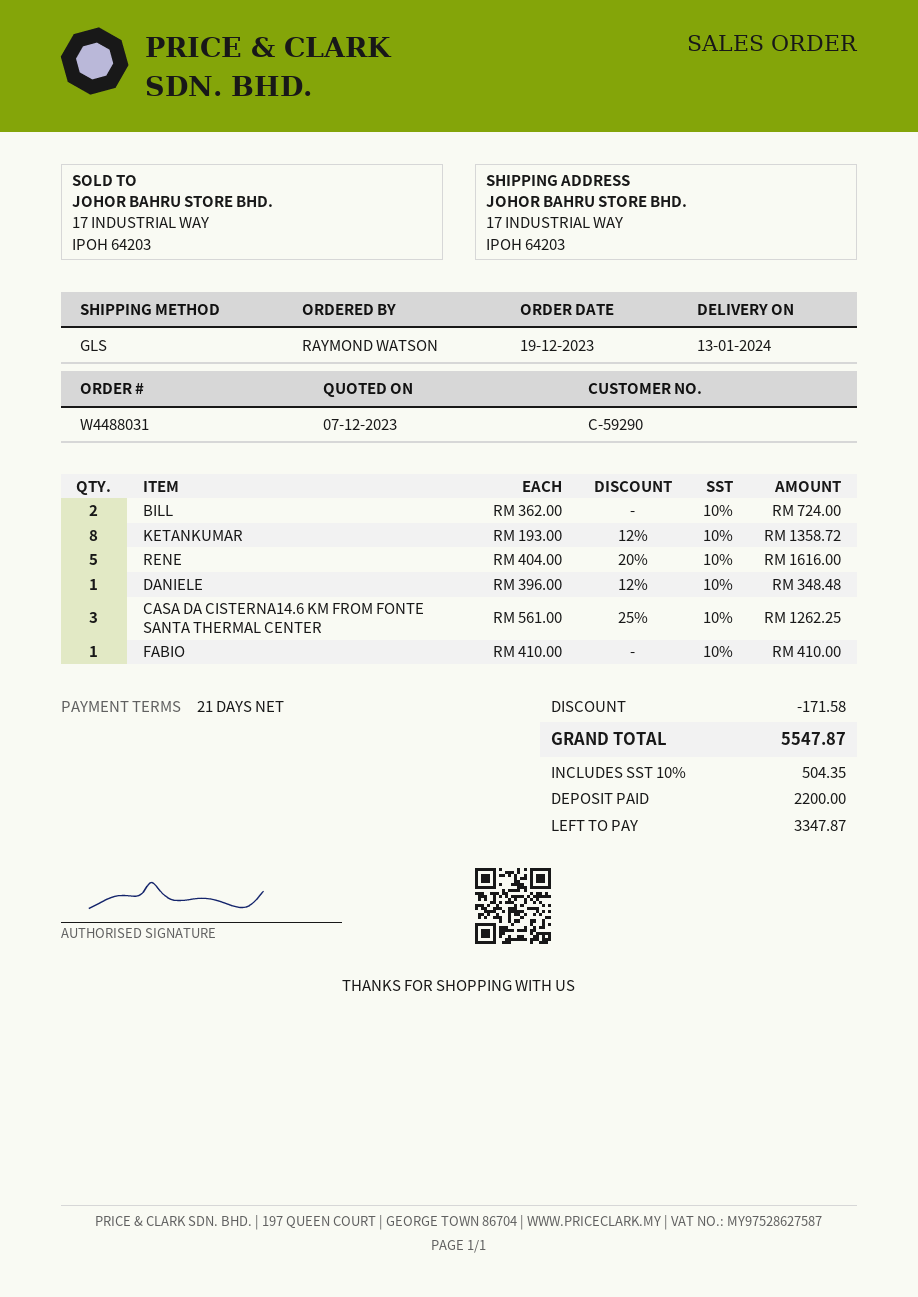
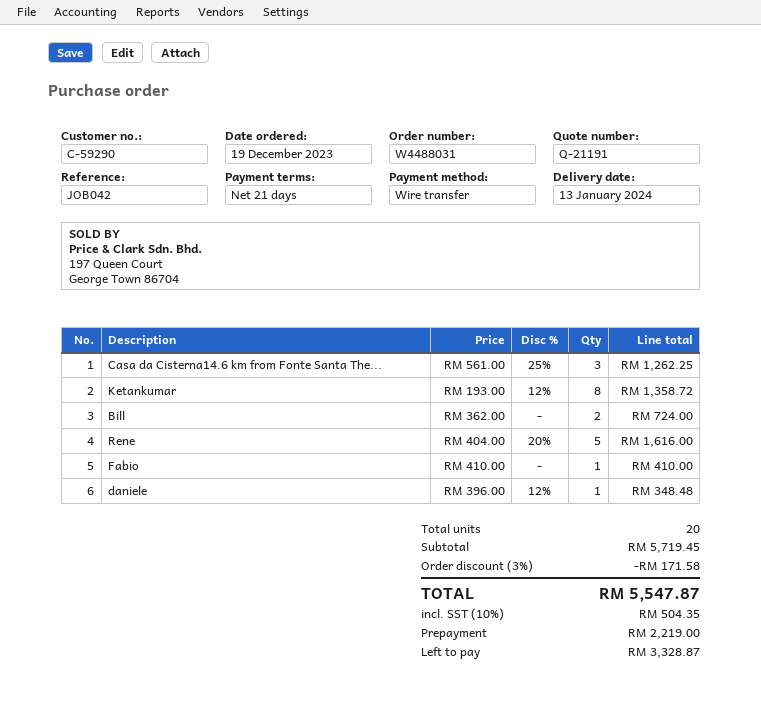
deposit: 2200.00 -> 2219.00
balance: 3347.87 -> 3328.87

